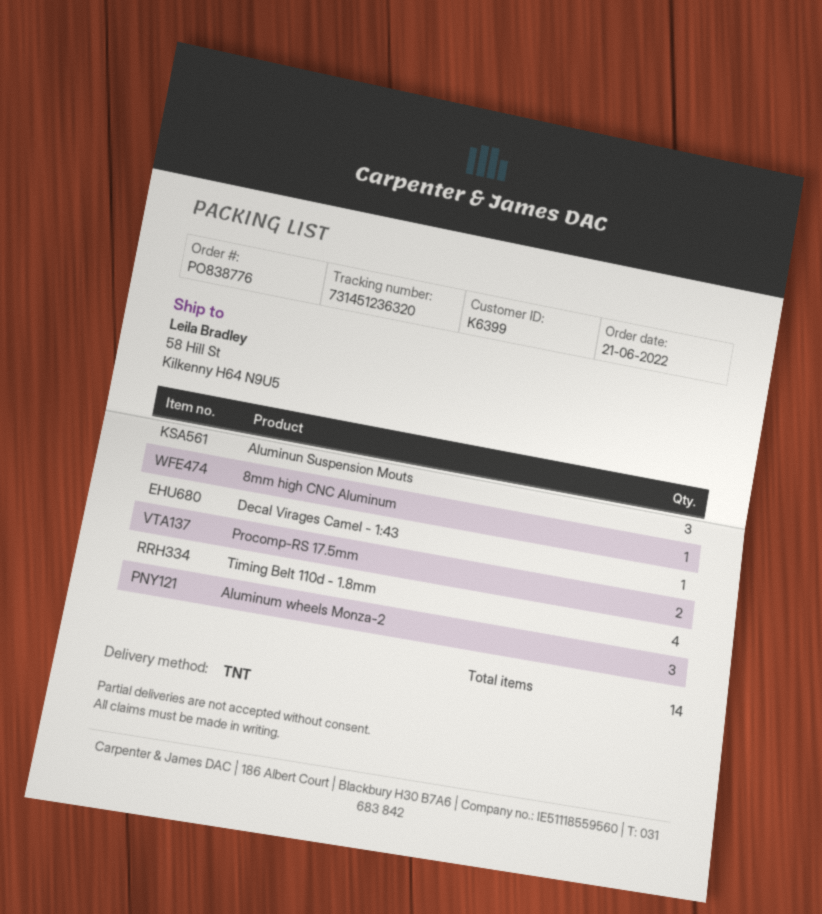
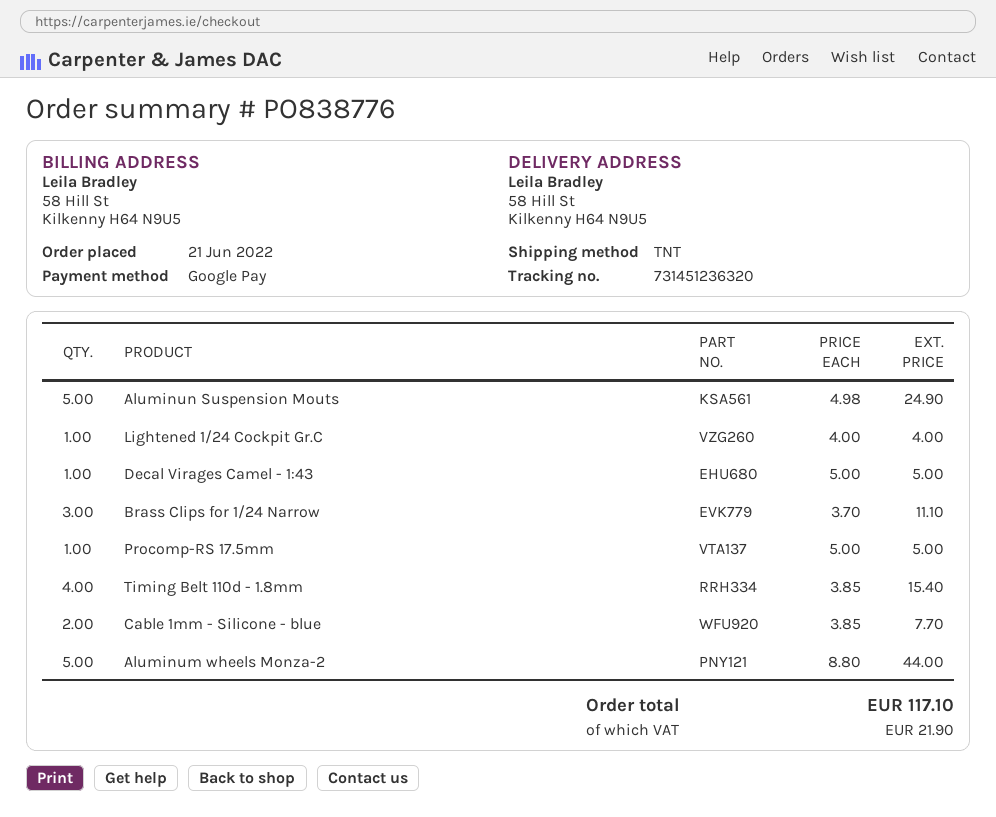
Aluminun Suspension Mouts: 3 -> 5
8mm high CNC Aluminum: 1 -> none
Procomp-RS 17.5mm: 2 -> 1
Aluminum wheels Monza-2: 3 -> 5
Lightened 1/24 Cockpit Gr.C: none -> 1
Brass Clips for 1/24 Narrow: none -> 3
Cable 1mm - Silicone - blue: none -> 2

